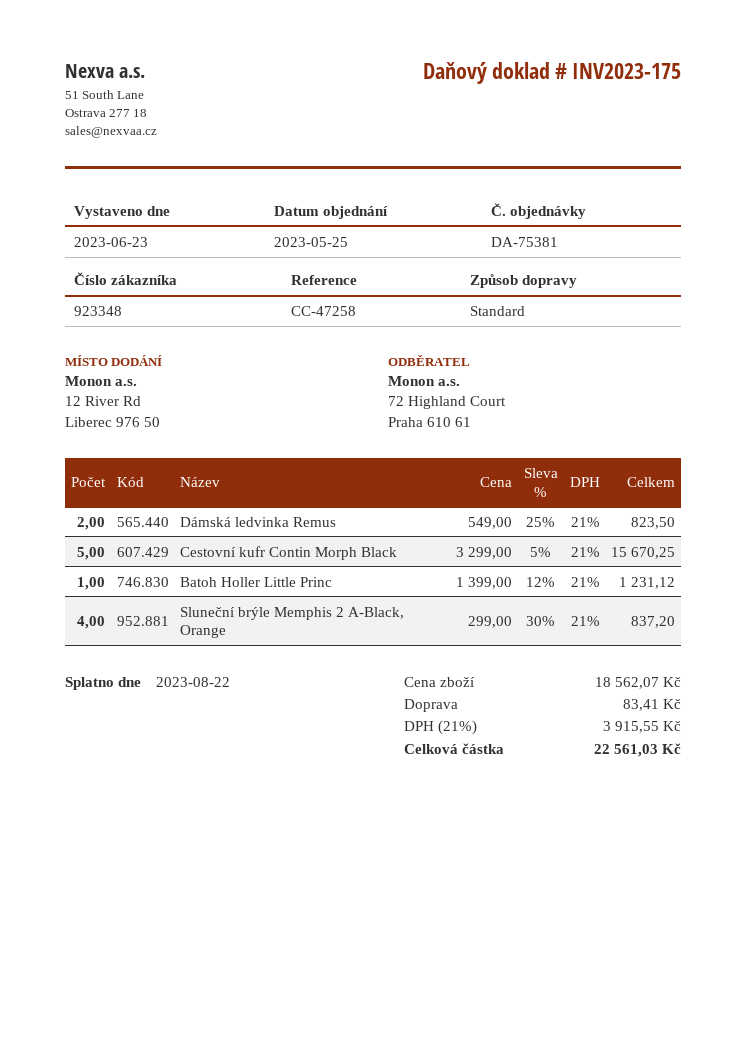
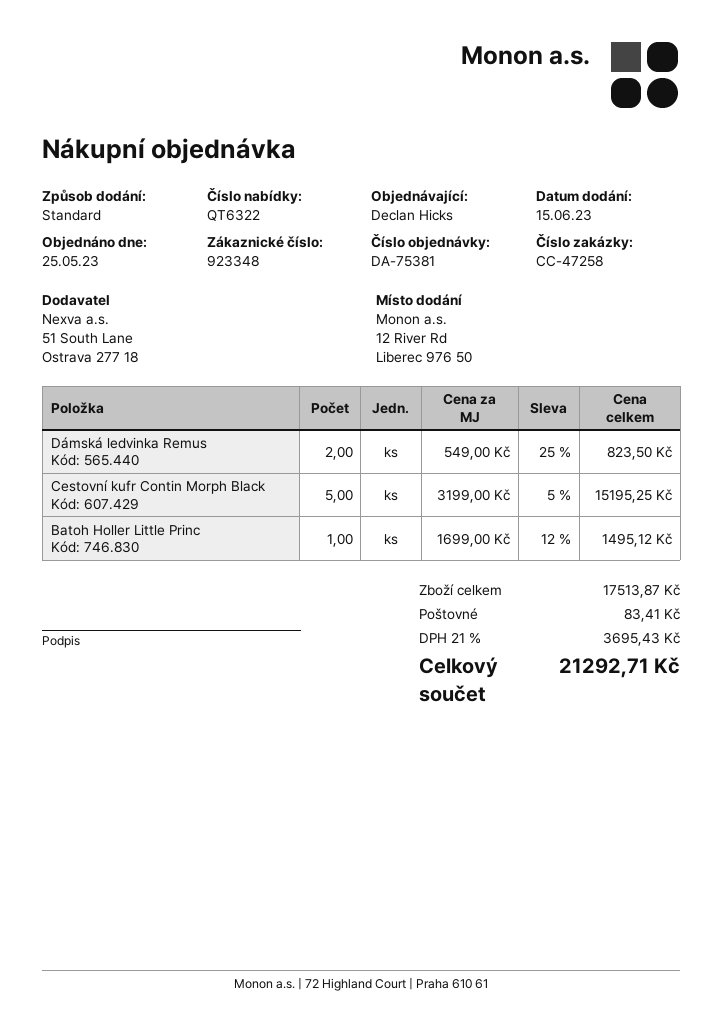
Cestovní kufr Contin Morph Black: 5 x 3299.00 - 5% = 15670.25 -> 5 x 3199.00 - 5% = 15195.25
Batoh Holler Little Princ: 1 x 1399.00 - 12% = 1231.12 -> 1 x 1699.00 - 12% = 1495.12
Sluneční brýle Memphis 2 A-Black, Orange: 4 x 299.00 - 30% = 837.20 -> none
subtotal: 18562.07 -> 17513.87
tax: 21% = 3915.55 -> 21% = 3695.43
total: 22561.03 -> 21292.71

